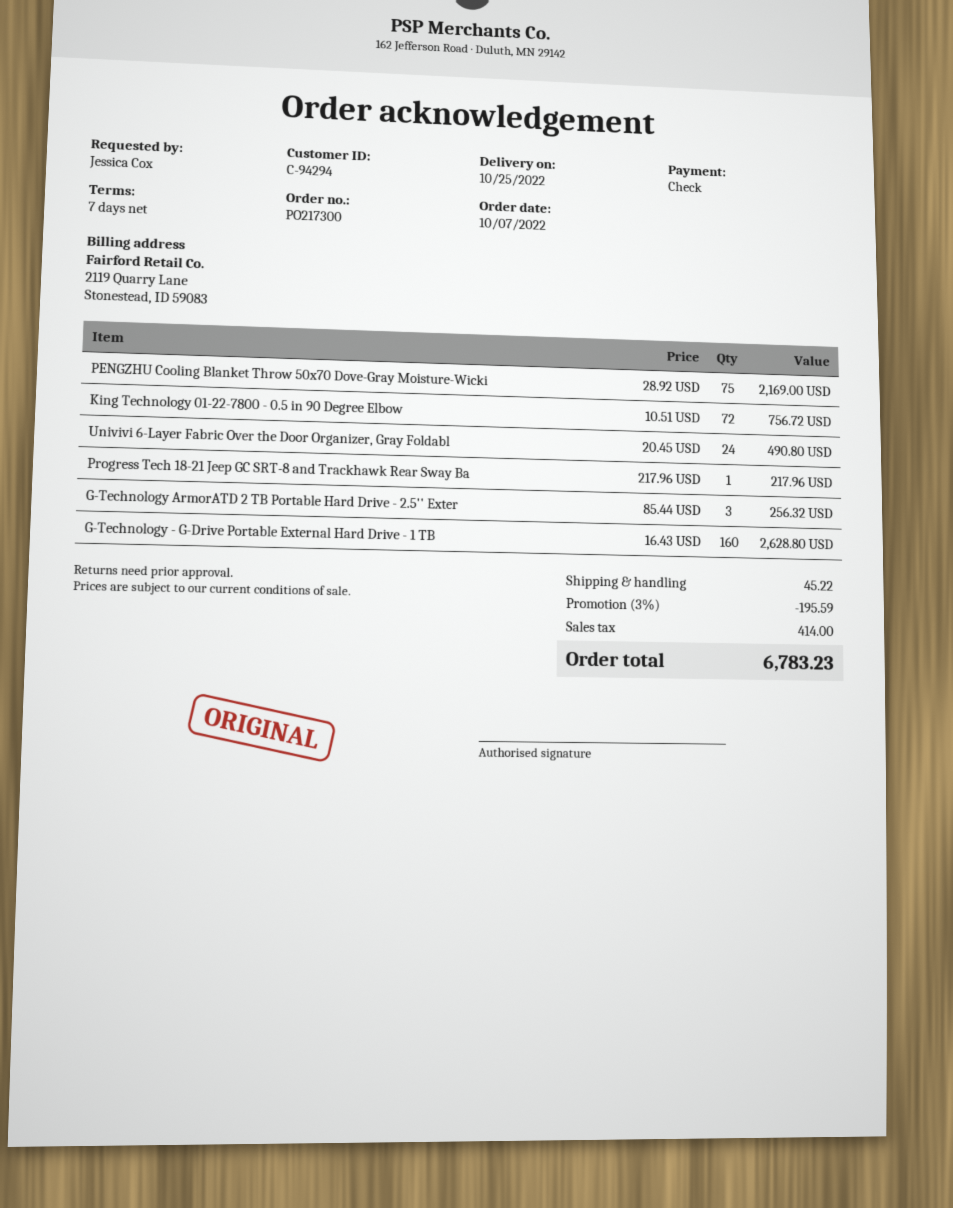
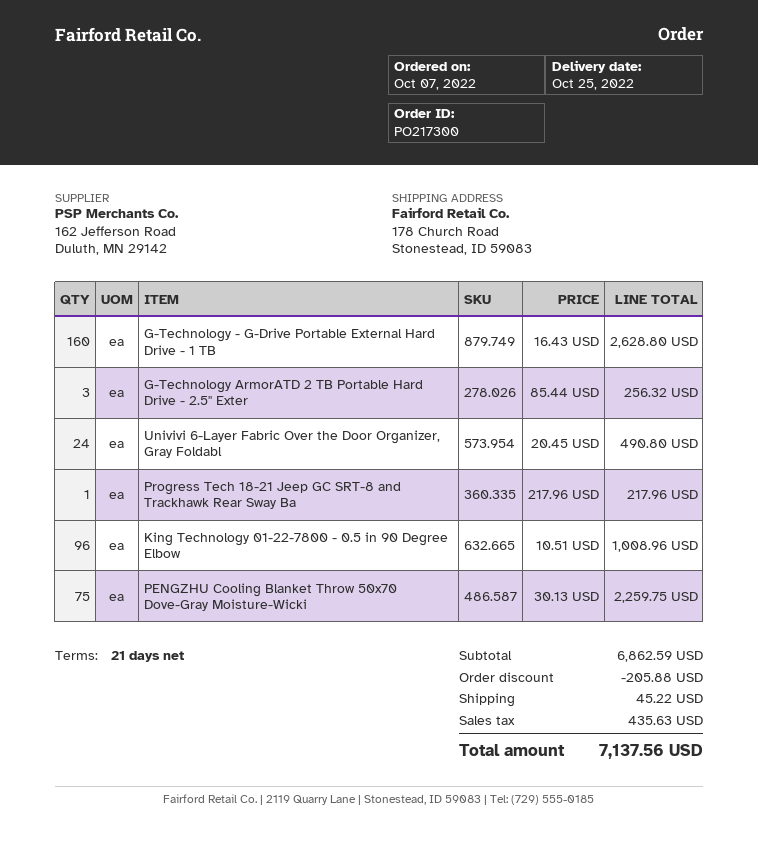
payment terms: 7 days -> 21 days
PENGZHU Cooling Blanket Throw 50x70 Dove-Gray Moisture-Wicki: 75 x 28.92 = 2169.00 -> 75 x 30.13 = 2259.75
King Technology 01-22-7800 - 0.5 in 90 Degree Elbow: 72 x 10.51 = 756.72 -> 96 x 10.51 = 1008.96
discount: 195.59 -> 205.88
tax: 414.00 -> 435.63
total: 6783.23 -> 7137.56

